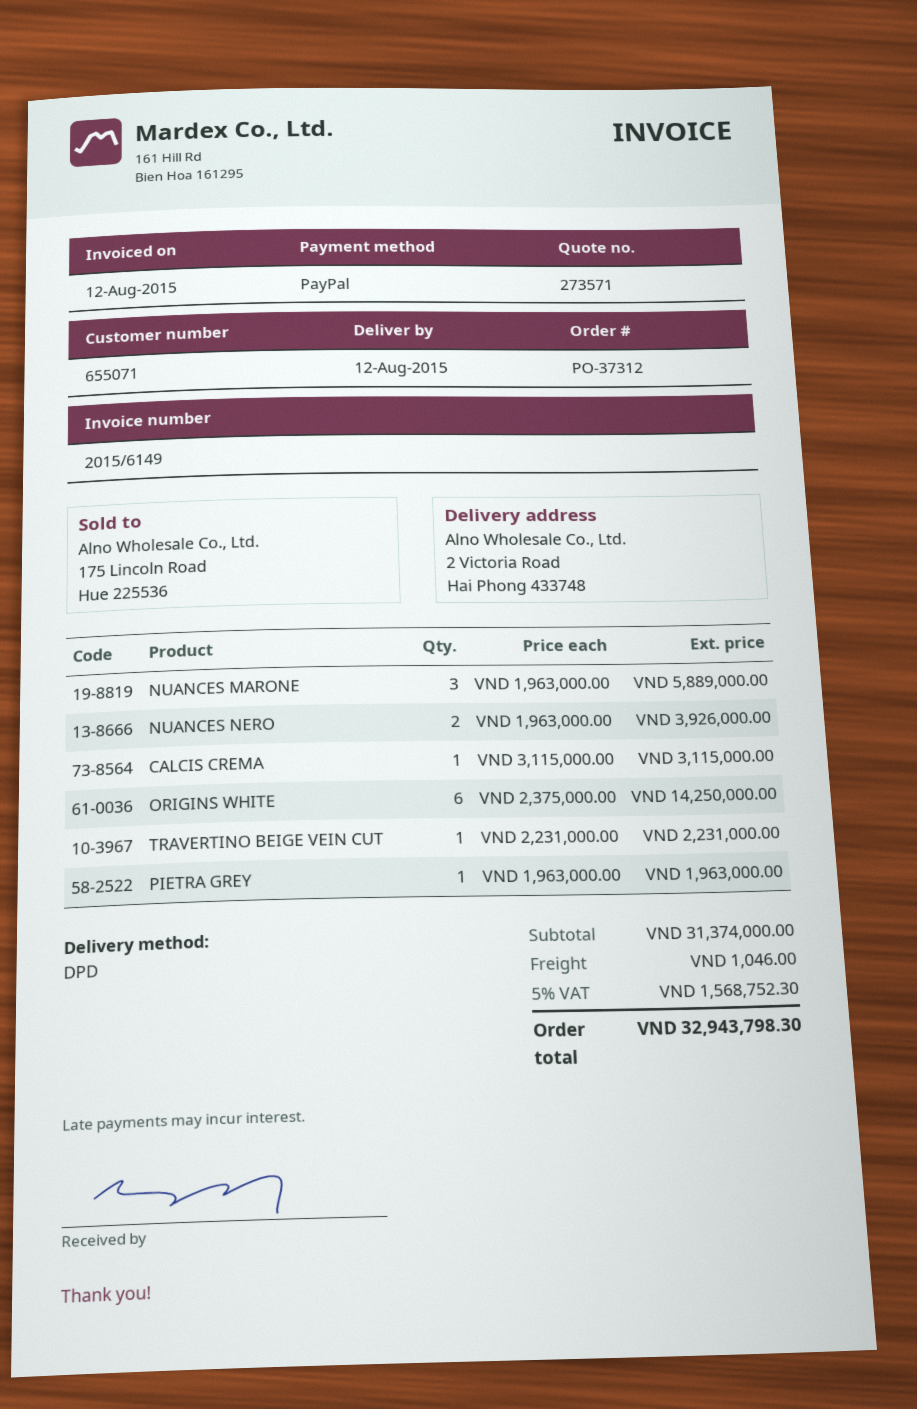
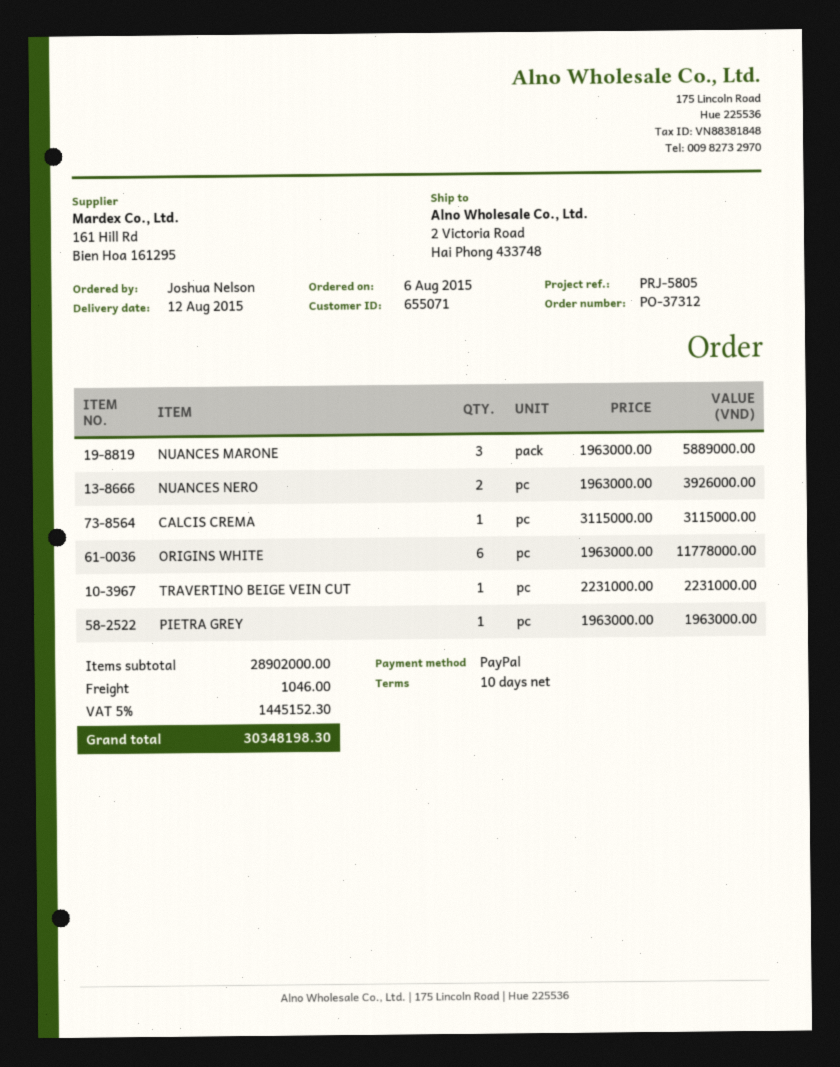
ORIGINS WHITE: 6 x 2375000.00 = 14250000.00 -> 6 x 1963000.00 = 11778000.00
subtotal: 31374000.00 -> 28902000.00
tax: 5% = 1568752.30 -> 5% = 1445152.30
total: 32943798.30 -> 30348198.30

